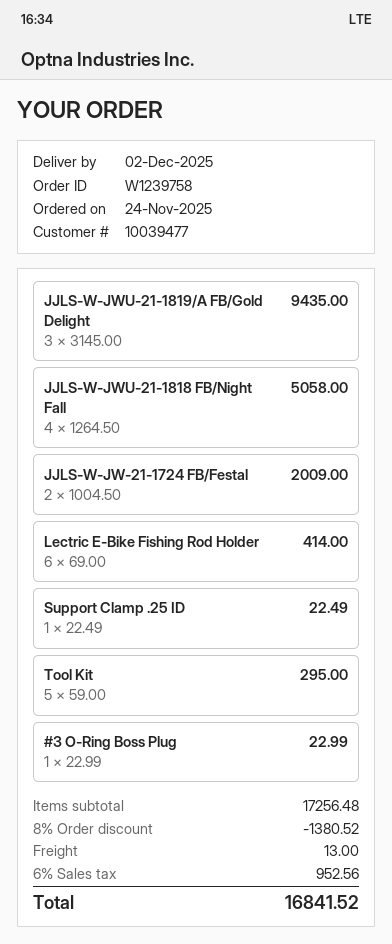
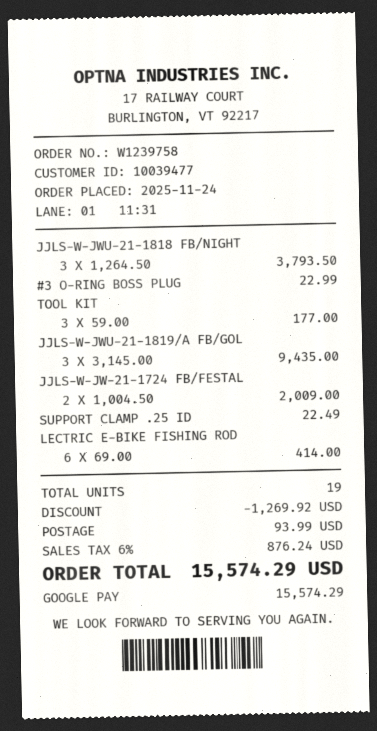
JJLS-W-JWU-21-1818 FB/Night Fall: 4 x 1264.50 = 5058.00 -> 3 x 1264.50 = 3793.50
Tool Kit: 5 x 59.00 = 295.00 -> 3 x 59.00 = 177.00
discount: 1380.52 -> 1269.92
shipping: 13.00 -> 93.99
tax: 6% = 952.56 -> 6% = 876.24
total: 16841.52 -> 15574.29

